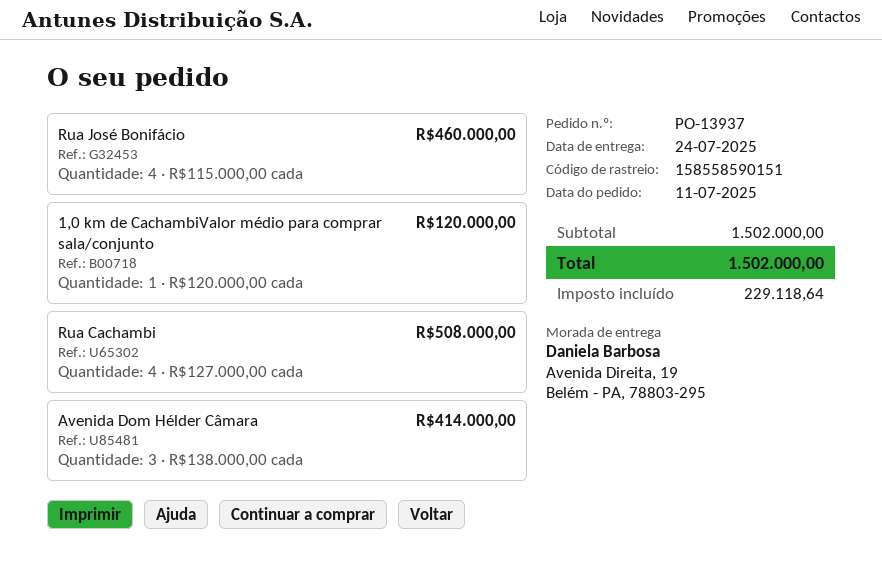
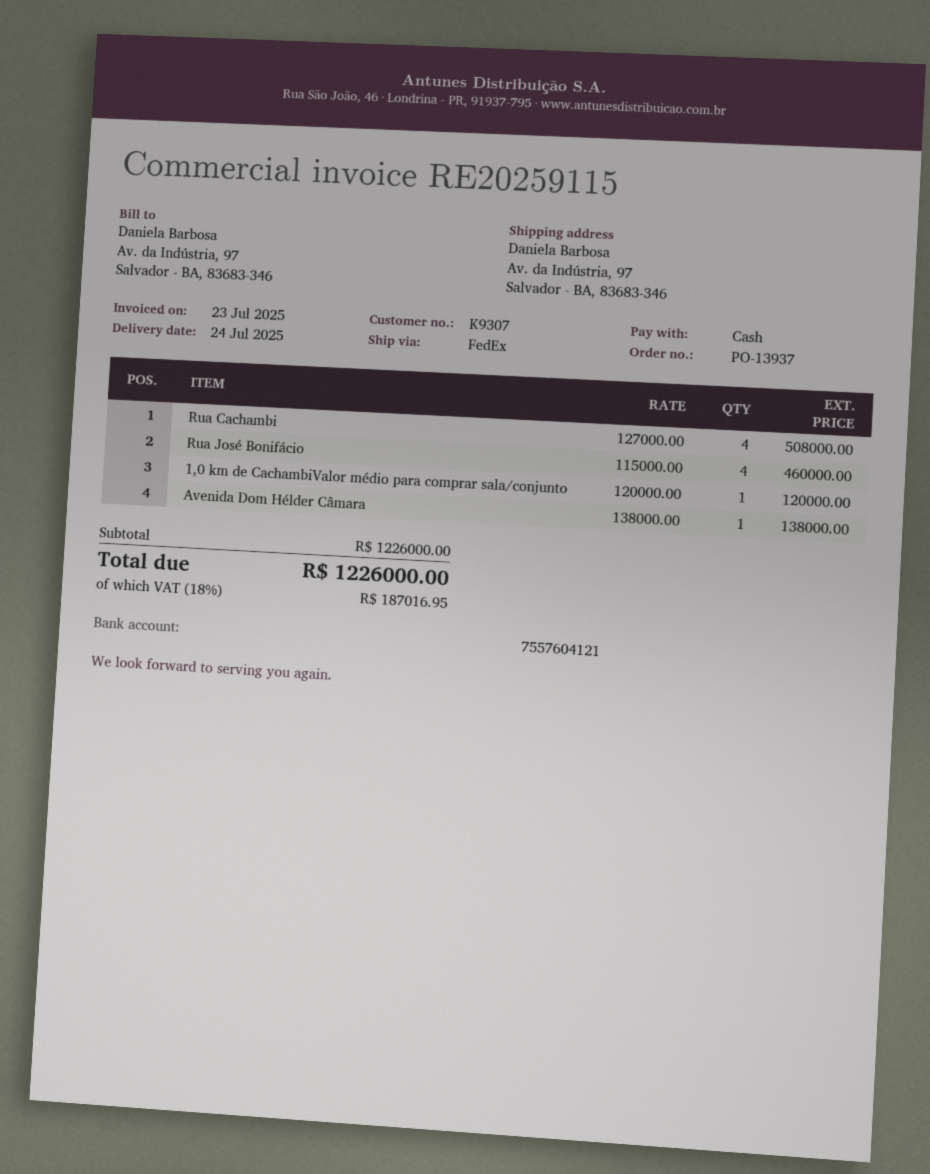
ship to: Avenida Direita, 19, Belém - PA, 78803-295 -> Av. da Indústria, 97, Salvador - BA, 83683-346
Avenida Dom Hélder Câmara: 3 x 138000.00 = 414000.00 -> 1 x 138000.00 = 138000.00
subtotal: 1502000.00 -> 1226000.00
tax: 229118.64 -> 187016.95
total: 1502000.00 -> 1226000.00

